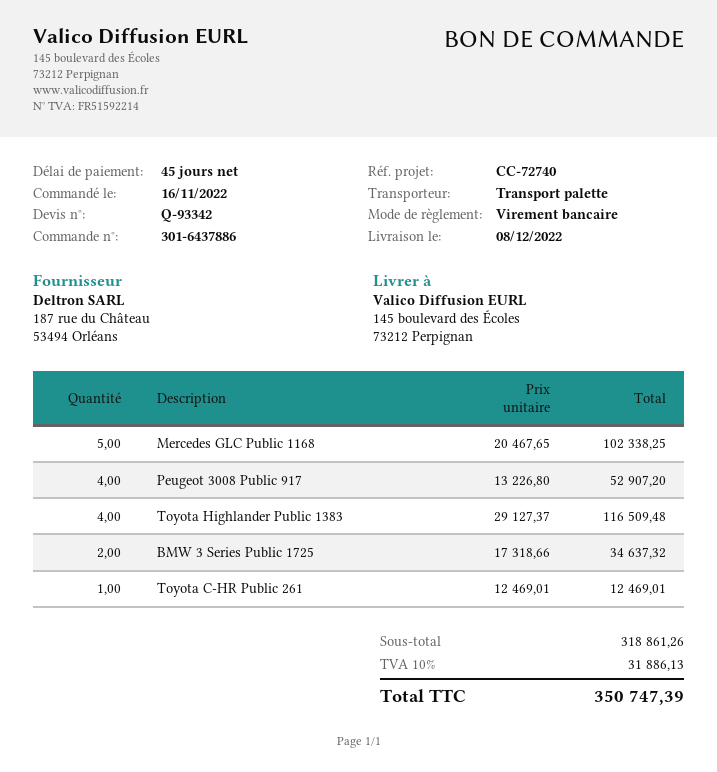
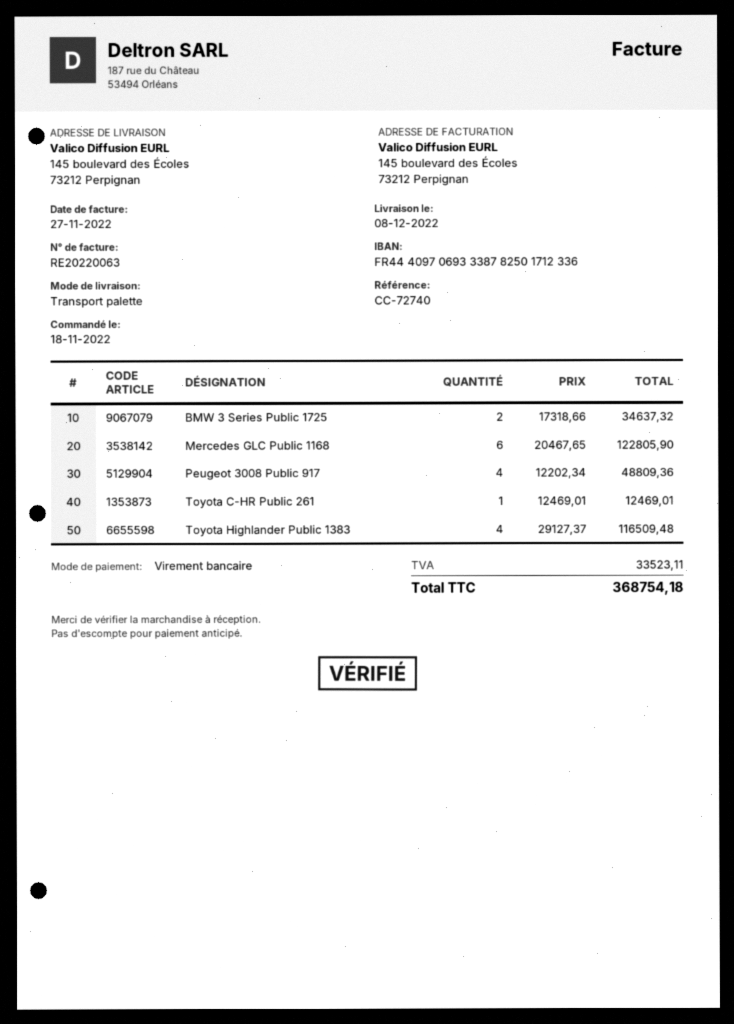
order date: 2022-11-16 -> 2022-11-18
Mercedes GLC Public 1168: 5 x 20467.65 = 102338.25 -> 6 x 20467.65 = 122805.90
Peugeot 3008 Public 917: 4 x 13226.80 = 52907.20 -> 4 x 12202.34 = 48809.36
tax: 31886.13 -> 33523.11
total: 350747.39 -> 368754.18

